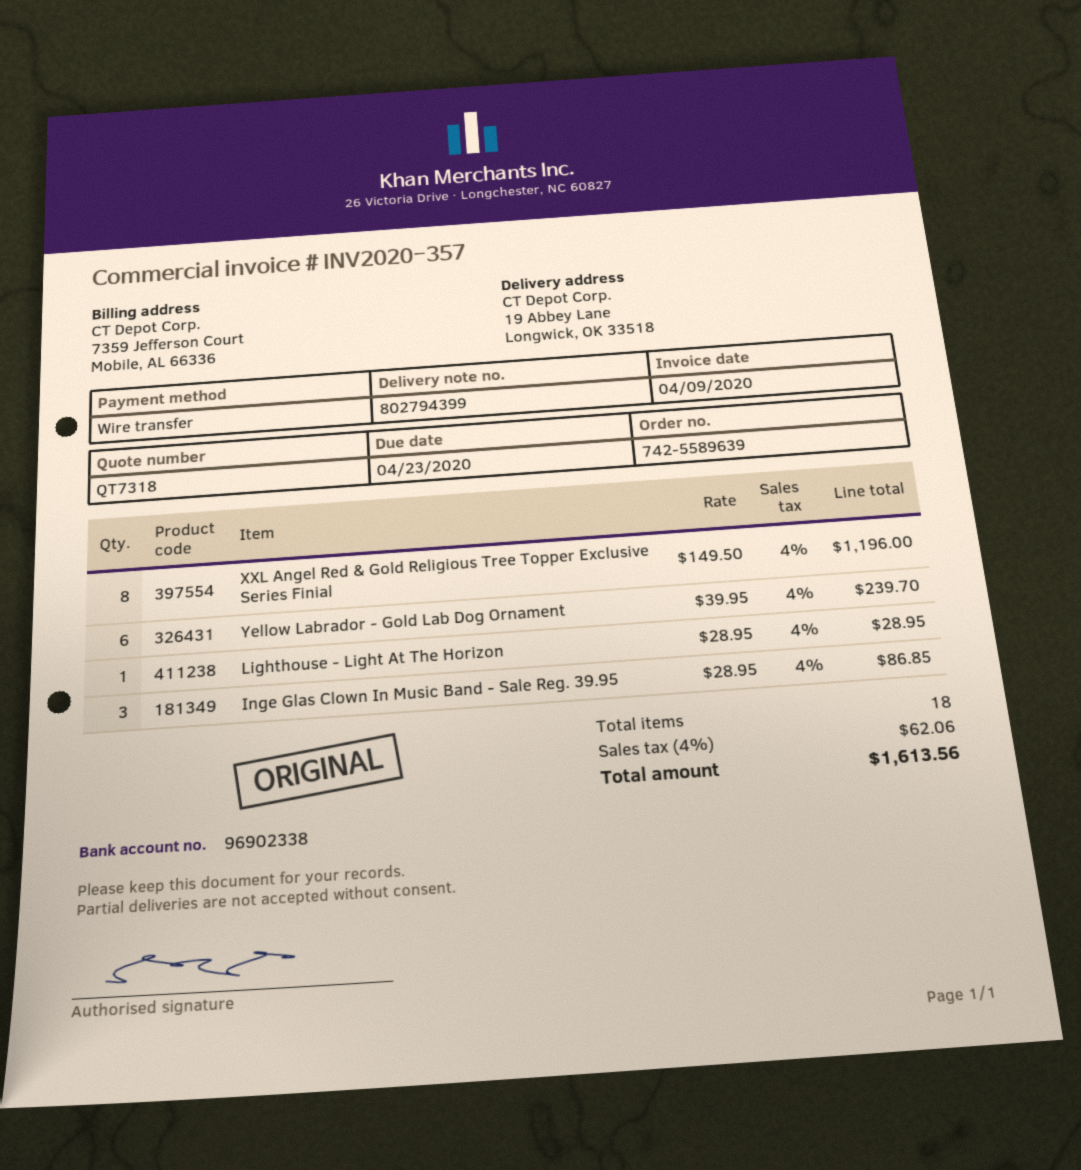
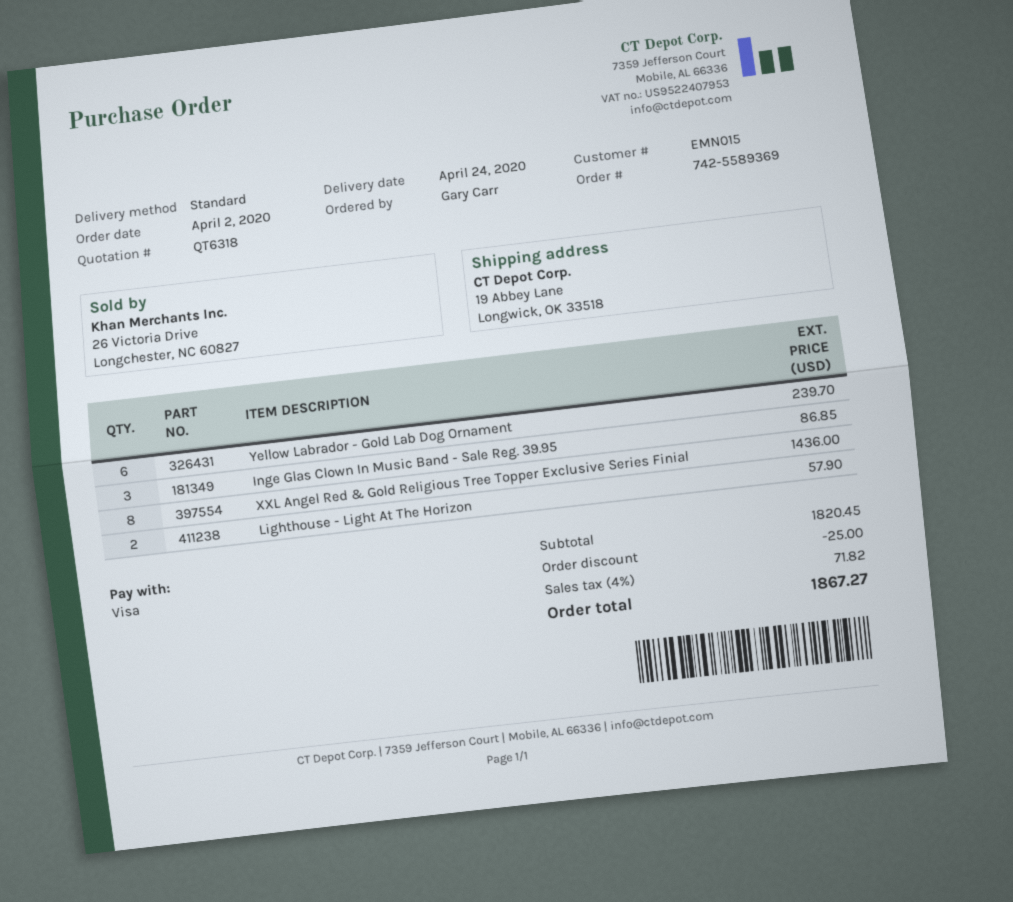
quote number: QT7318 -> QT6318
order number: 742-5589639 -> 742-5589369
payment method: bank transfer -> Visa
XXL Angel Red & Gold Religious Tree Topper Exclusive Series Finial: 8 for 1196.00 -> 8 for 1436.00
Lighthouse - Light At The Horizon: 1 for 28.95 -> 2 for 57.90
discount: none -> 25.00
tax: 4% = 62.06 -> 4% = 71.82
total: 1613.56 -> 1867.27

